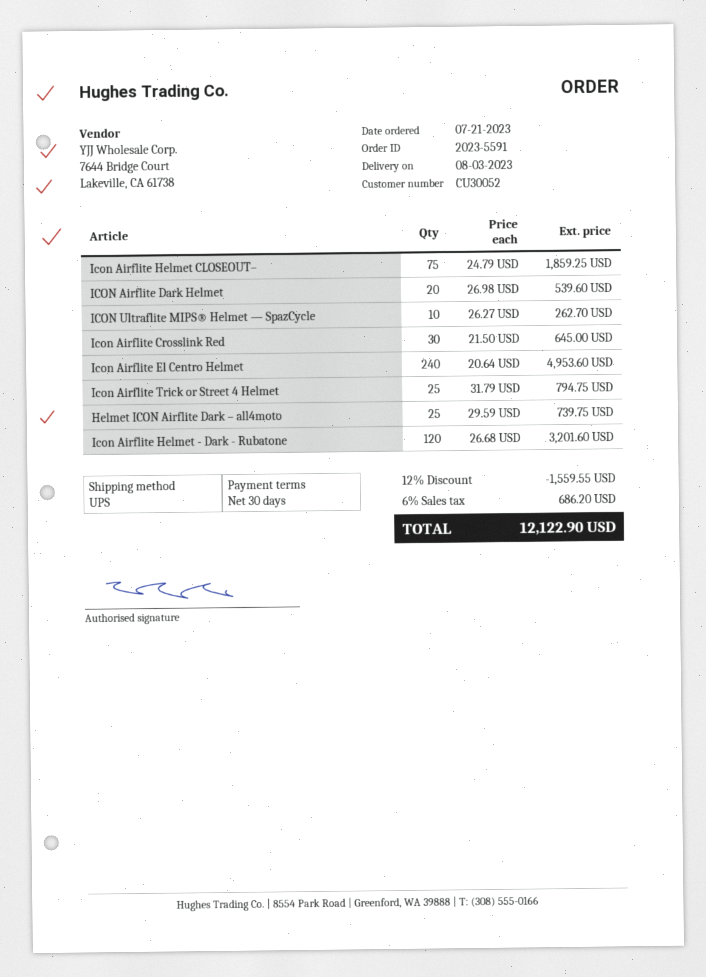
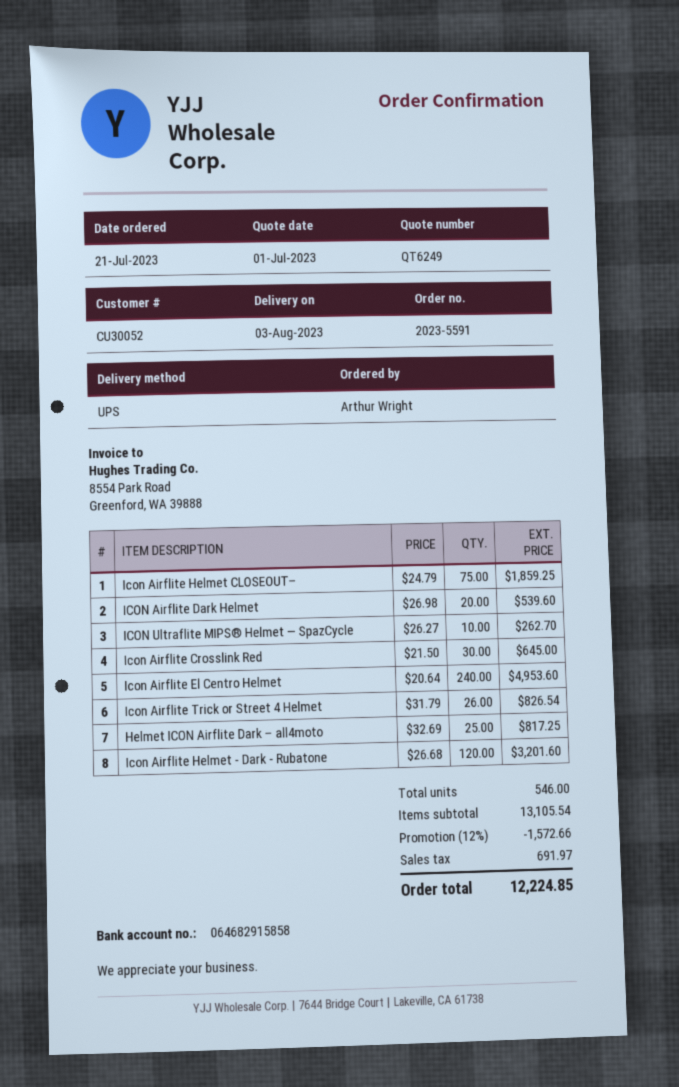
Icon Airflite Trick or Street 4 Helmet: 25 x 31.79 = 794.75 -> 26 x 31.79 = 826.54
Helmet ICON Airflite Dark – all4moto: 25 x 29.59 = 739.75 -> 25 x 32.69 = 817.25
discount: 12% = 1559.55 -> 12% = 1572.66
tax: 686.20 -> 691.97
total: 12122.90 -> 12224.85

